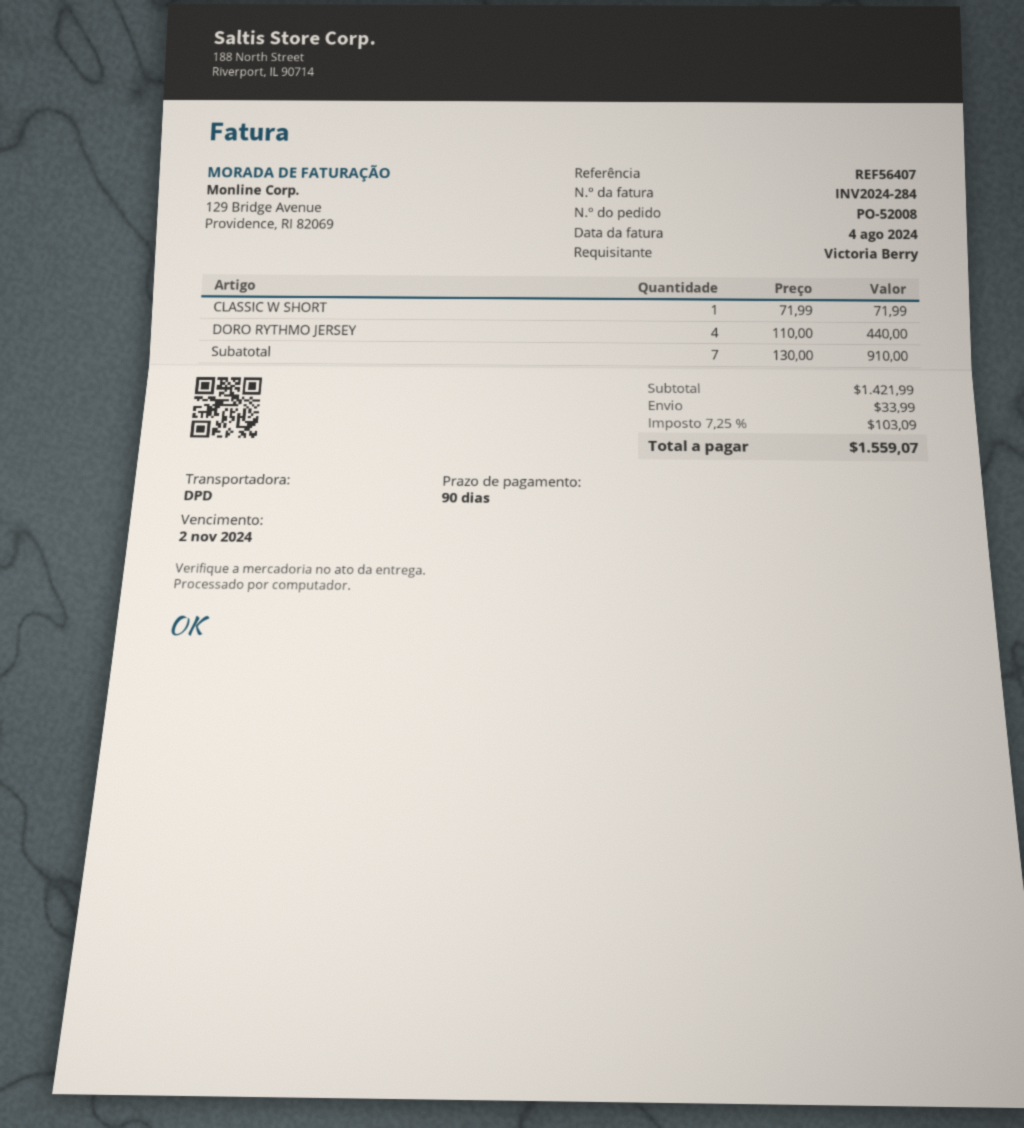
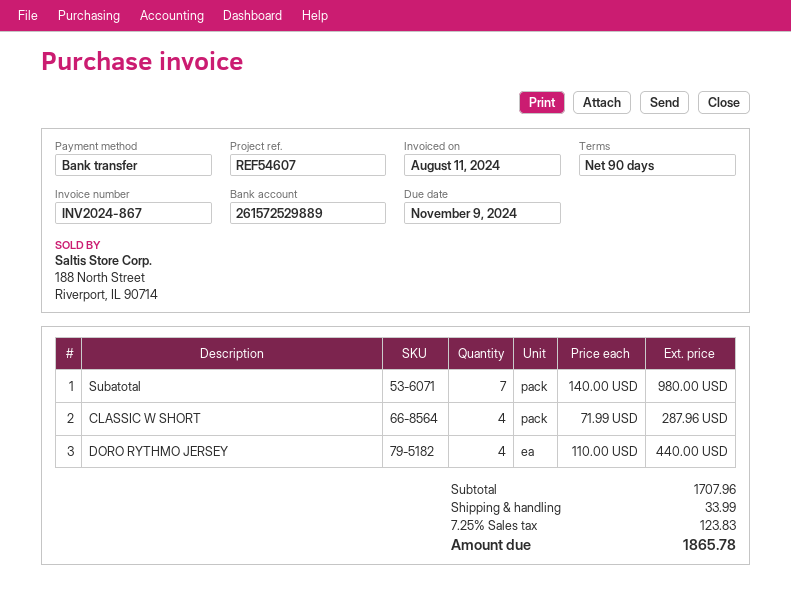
invoice number: INV2024-284 -> INV2024-867
invoice date: 2024-08-04 -> 2024-08-11
due date: 2024-11-02 -> 2024-11-09
reference: REF56407 -> REF54607
CLASSIC W SHORT: 1 x 71.99 = 71.99 -> 4 x 71.99 = 287.96
Subatotal: 7 x 130.00 = 910.00 -> 7 x 140.00 = 980.00
subtotal: 1421.99 -> 1707.96
tax: 7.25% = 103.09 -> 7.25% = 123.83
total: 1559.07 -> 1865.78

